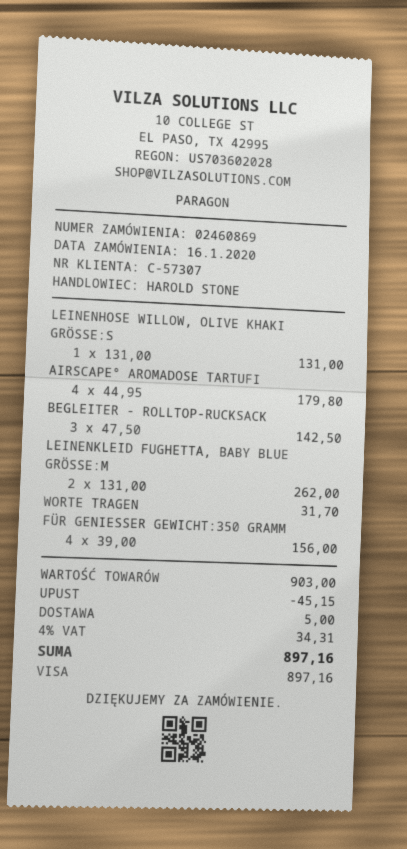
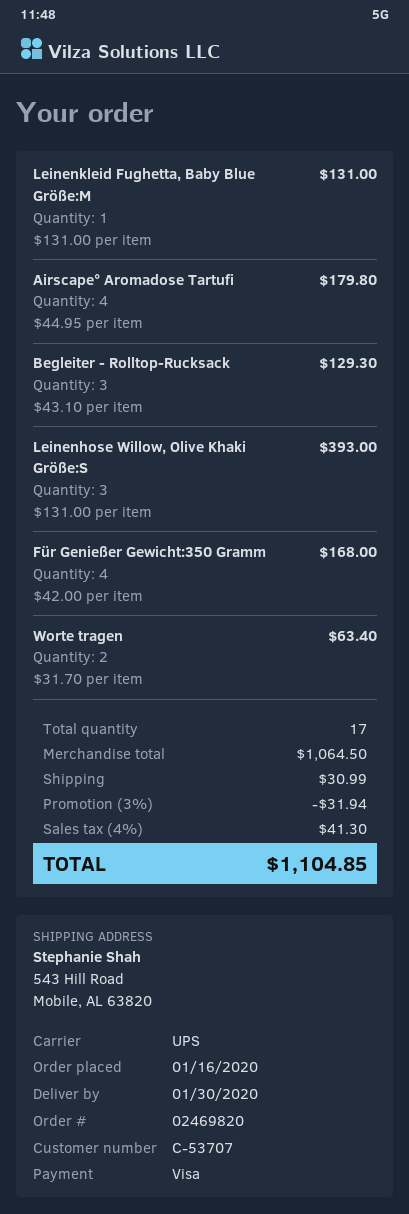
order number: 02460869 -> 02469820
customer number: C-57307 -> C-53707
LEINENHOSE WILLOW, OLIVE KHAKI GRÖSSE:S: 1 x 131.00 = 131.00 -> 3 x 131.00 = 393.00
BEGLEITER - ROLLTOP-RUCKSACK: 3 x 47.50 = 142.50 -> 3 x 43.10 = 129.30
LEINENKLEID FUGHETTA, BABY BLUE GRÖSSE:M: 2 x 131.00 = 262.00 -> 1 x 131.00 = 131.00
WORTE TRAGEN: 1 x 31.70 = 31.70 -> 2 x 31.70 = 63.40
FÜR GENIESSER GEWICHT:350 GRAMM: 4 x 39.00 = 156.00 -> 4 x 42.00 = 168.00
subtotal: 903.00 -> 1064.50
discount: 45.15 -> 31.94
shipping: 5.00 -> 30.99
tax: 4% = 34.31 -> 4% = 41.30
total: 897.16 -> 1104.85

